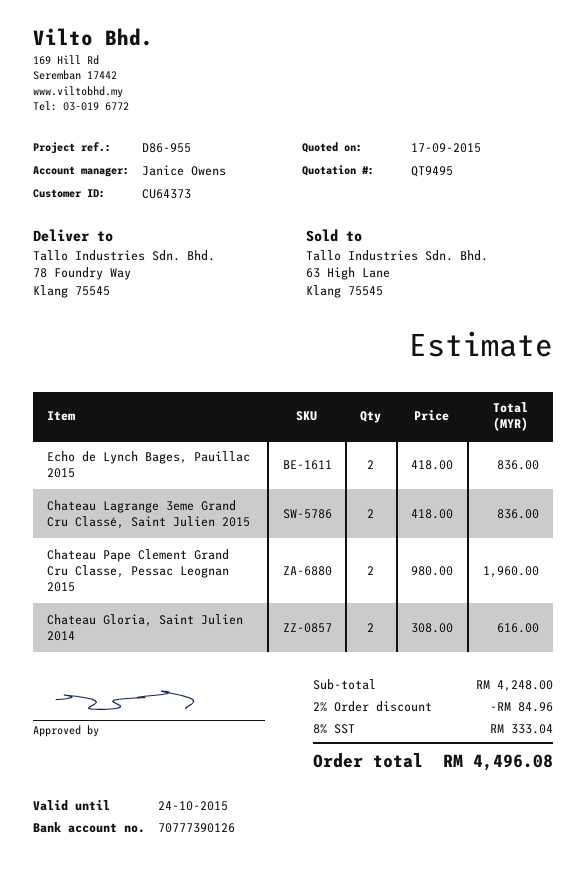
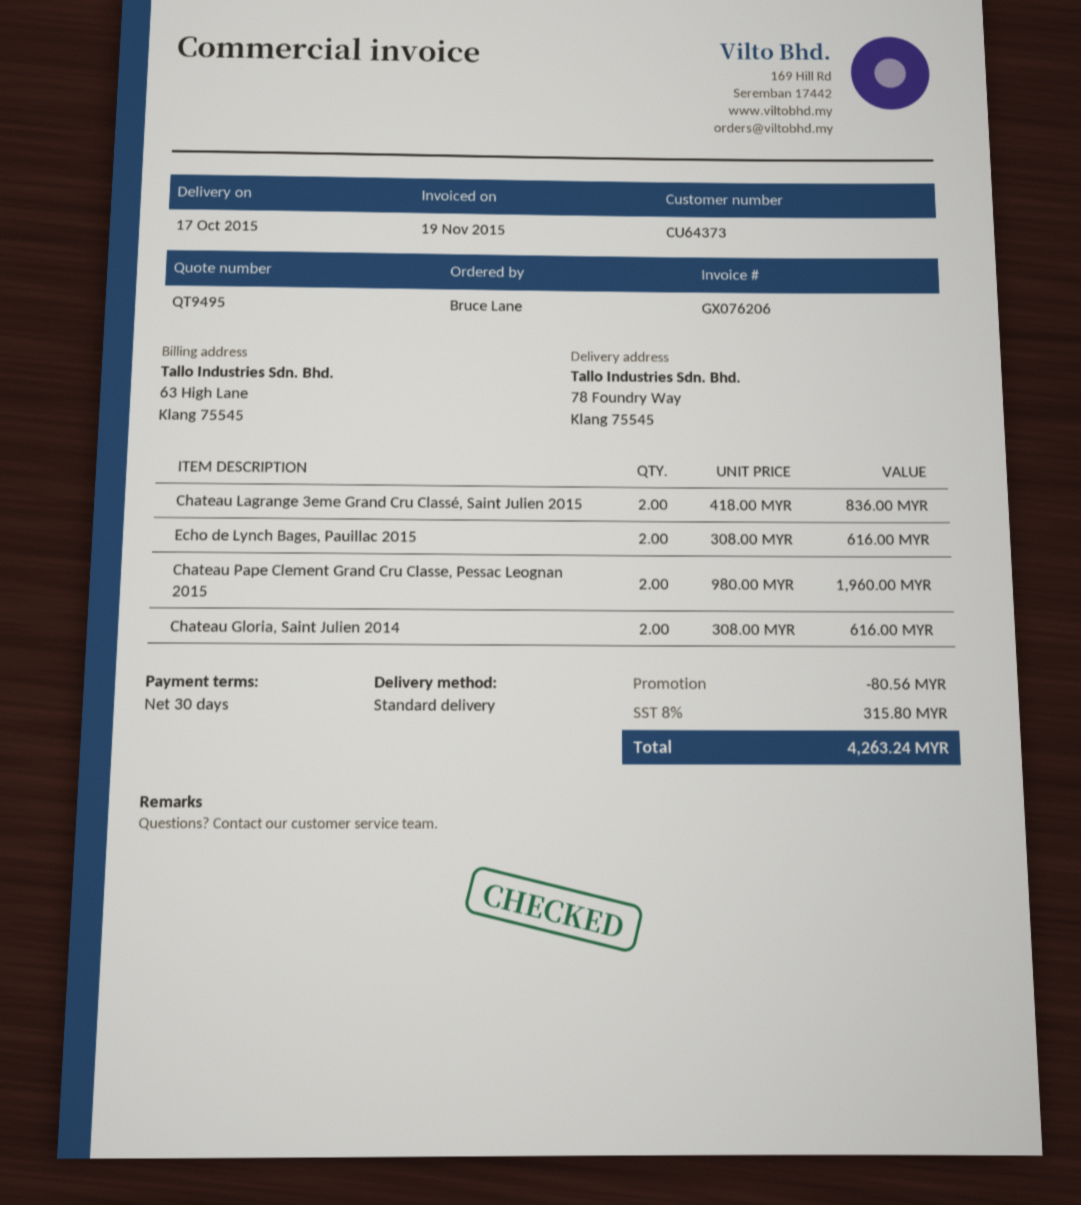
Echo de Lynch Bages, Pauillac 2015: 2 x 418.00 = 836.00 -> 2 x 308.00 = 616.00
discount: 84.96 -> 80.56
tax: 8% = 333.04 -> 8% = 315.80
total: 4496.08 -> 4263.24

